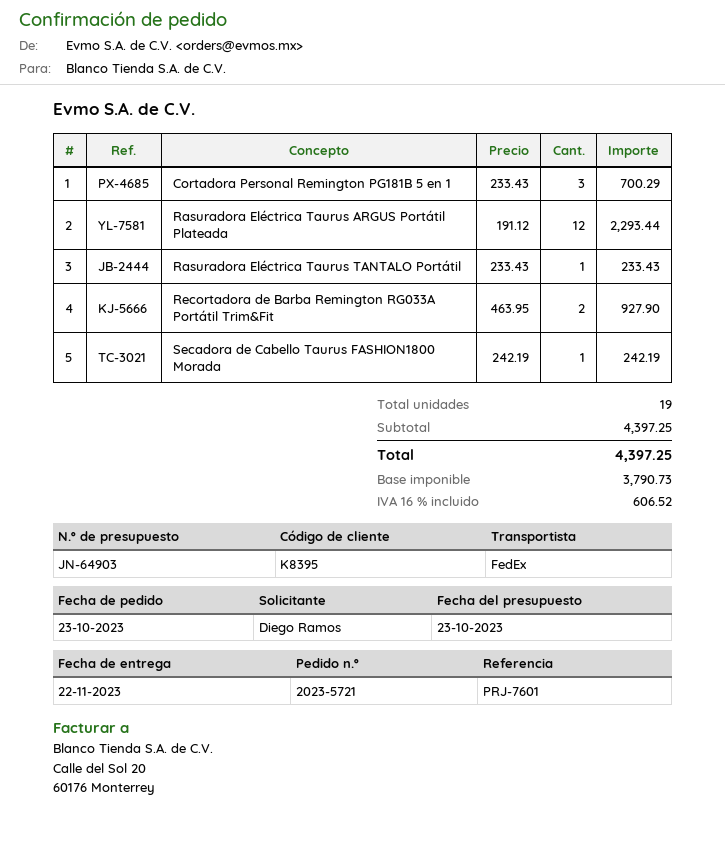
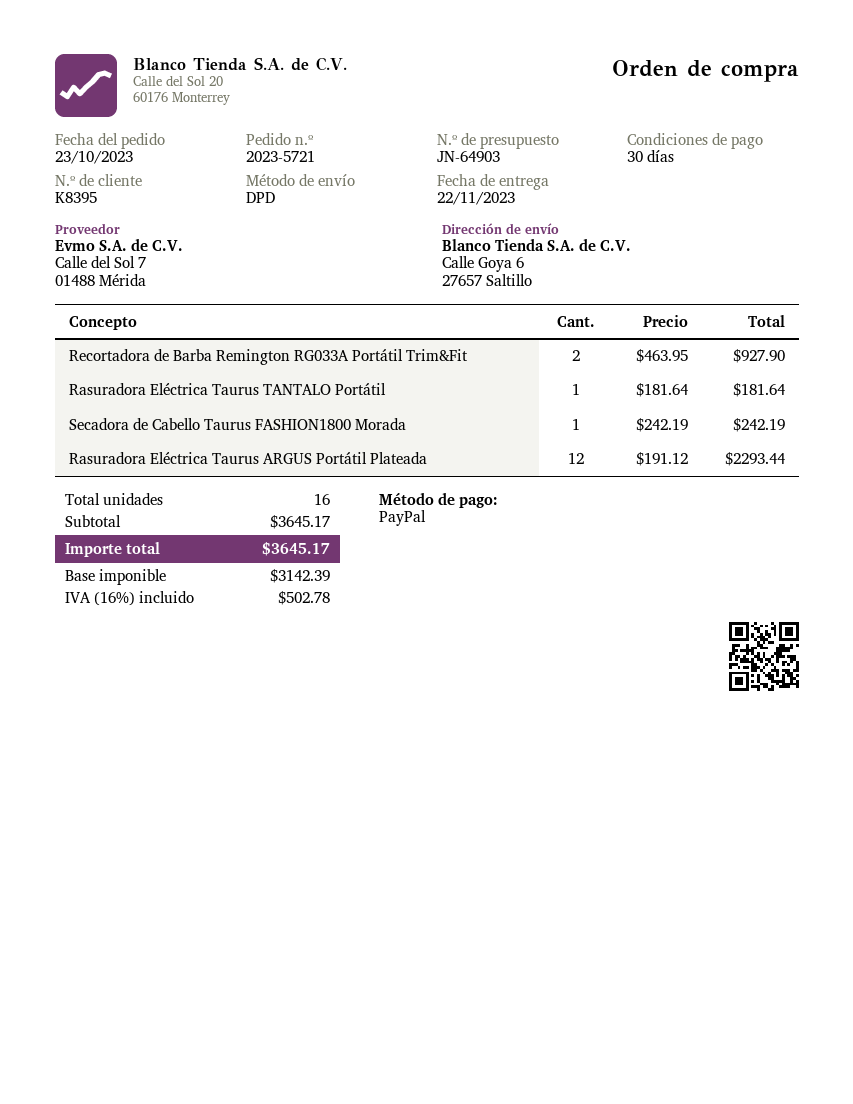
shipping method: FedEx -> DPD
Cortadora Personal Remington PG181B 5 en 1: 3 x 233.43 = 700.29 -> none
Rasuradora Eléctrica Taurus TANTALO Portátil: 1 x 233.43 = 233.43 -> 1 x 181.64 = 181.64
total quantity: 19 -> 16
subtotal: 4397.25 -> 3645.17
net: 3790.73 -> 3142.39
tax: 16% = 606.52 -> 16% = 502.78
total: 4397.25 -> 3645.17

